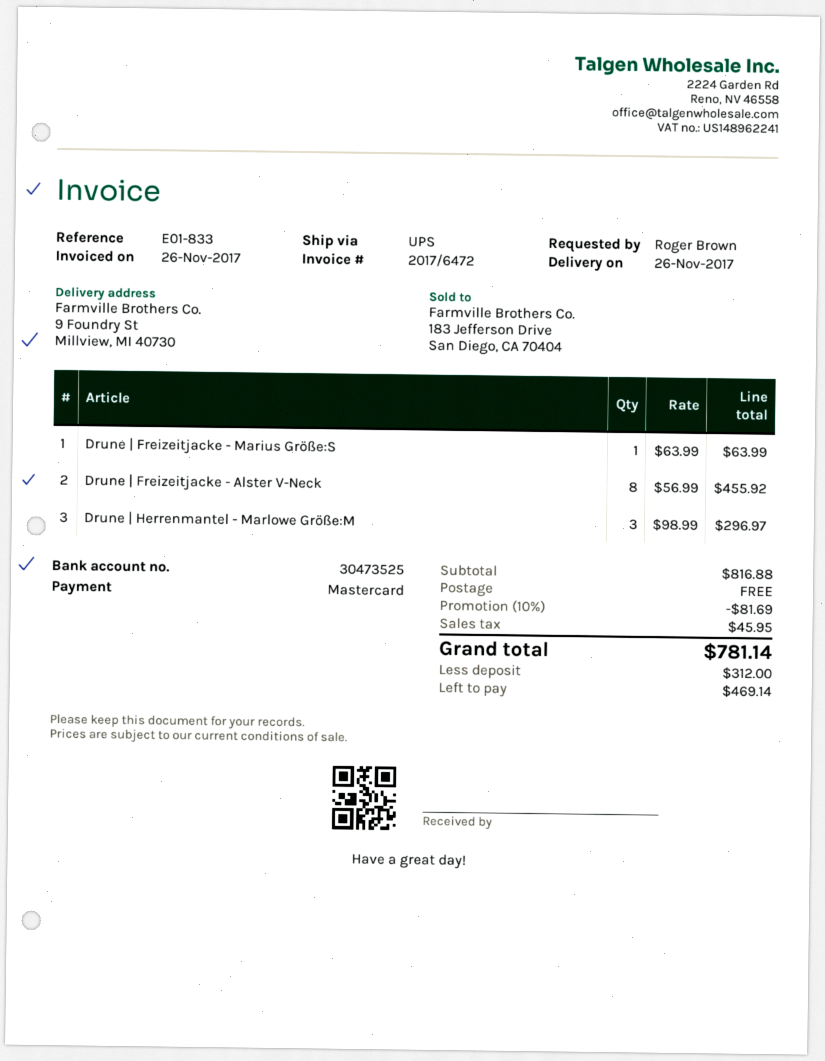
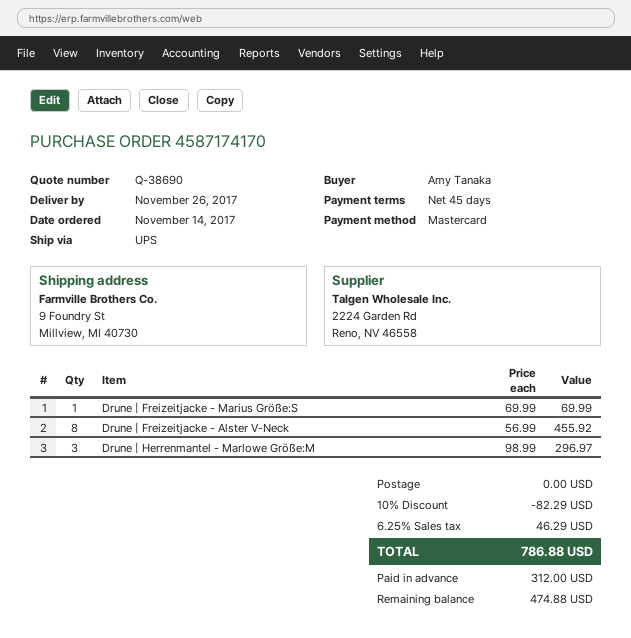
ordered by: Roger Brown -> Amy Tanaka
Drune | Freizeitjacke - Marius Größe:S: 1 x 63.99 = 63.99 -> 1 x 69.99 = 69.99
discount: 10% = 81.69 -> 10% = 82.29
tax: 45.95 -> 46.29
total: 781.14 -> 786.88
balance: 469.14 -> 474.88

